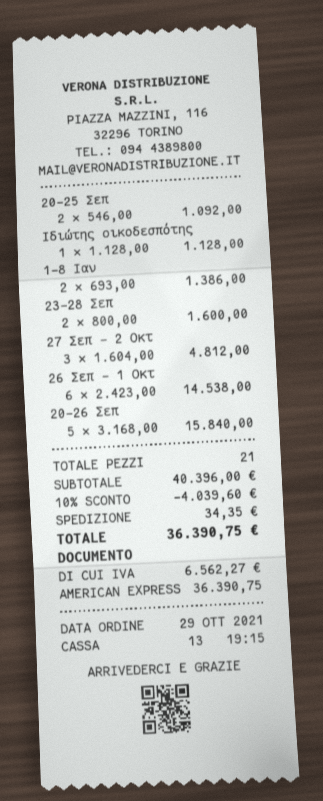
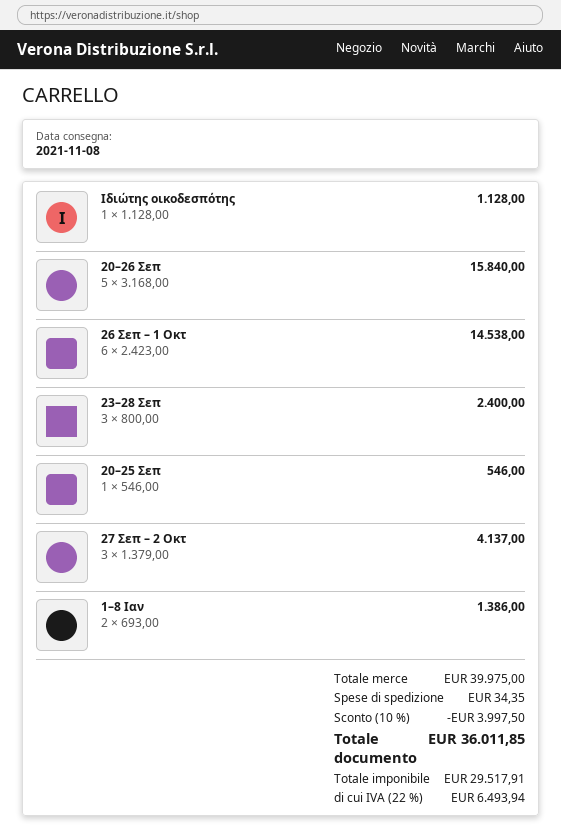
20–25 Σεπ: 2 x 546.00 = 1092.00 -> 1 x 546.00 = 546.00
23–28 Σεπ: 2 x 800.00 = 1600.00 -> 3 x 800.00 = 2400.00
27 Σεπ – 2 Οκτ: 3 x 1604.00 = 4812.00 -> 3 x 1379.00 = 4137.00
subtotal: 40396.00 -> 39975.00
discount: 10% = 4039.60 -> 10% = 3997.50
tax: 6562.27 -> 6493.94
total: 36390.75 -> 36011.85

